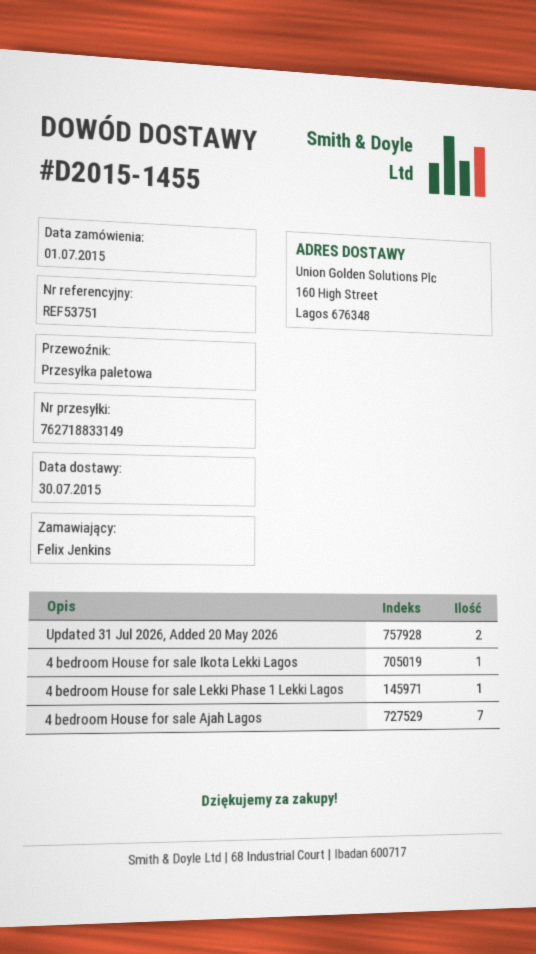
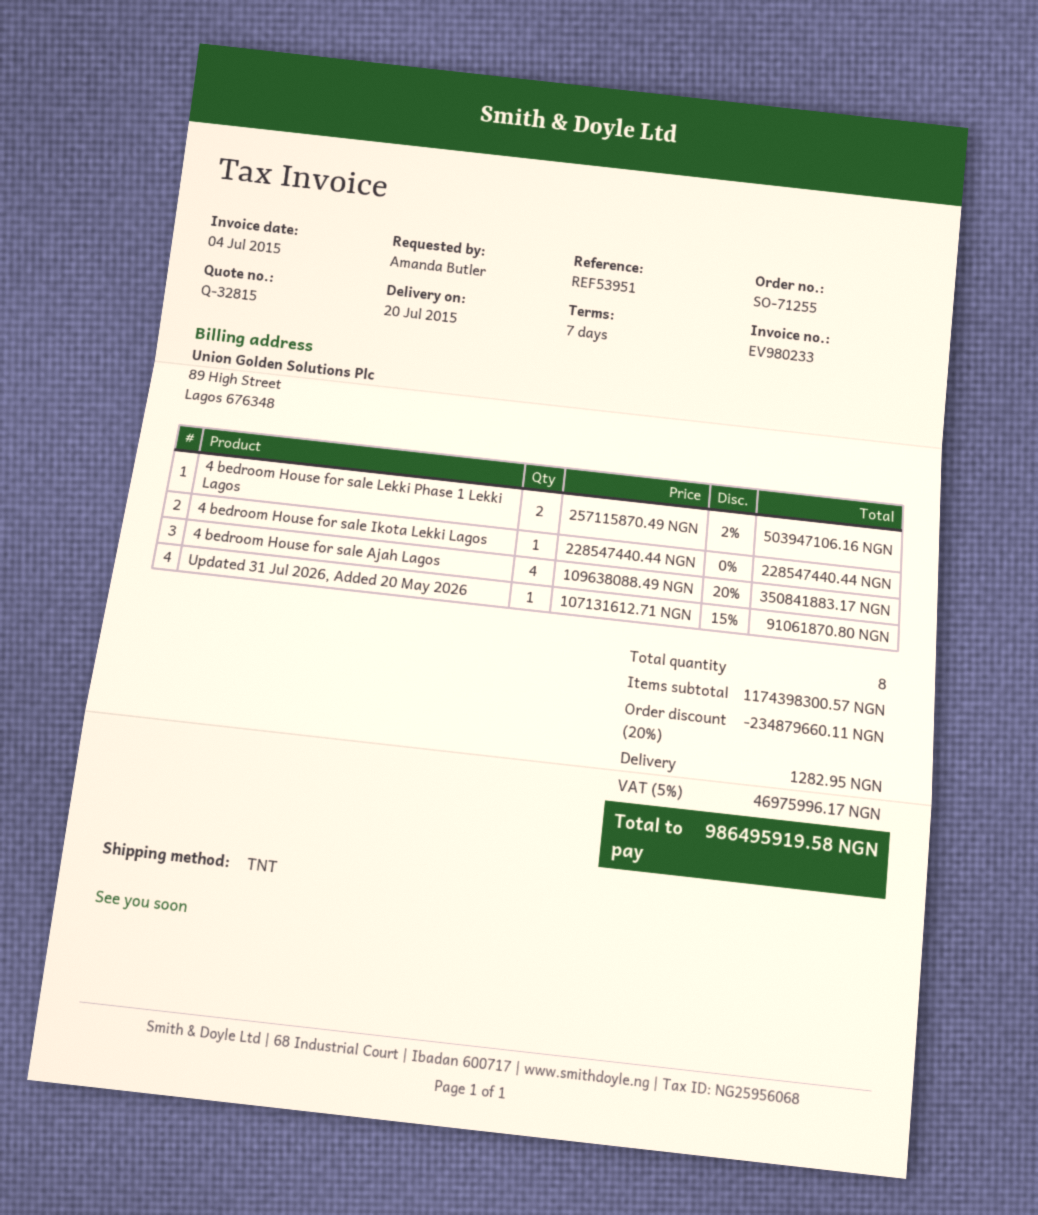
delivery date: 2015-07-30 -> 2015-07-20
reference: REF53751 -> REF53951
ordered by: Felix Jenkins -> Amanda Butler
shipping method: pallet freight -> TNT
Updated 31 Jul 2026, Added 20 May 2026: 2 -> 1
4 bedroom House for sale Lekki Phase 1 Lekki Lagos: 1 -> 2
4 bedroom House for sale Ajah Lagos: 7 -> 4

